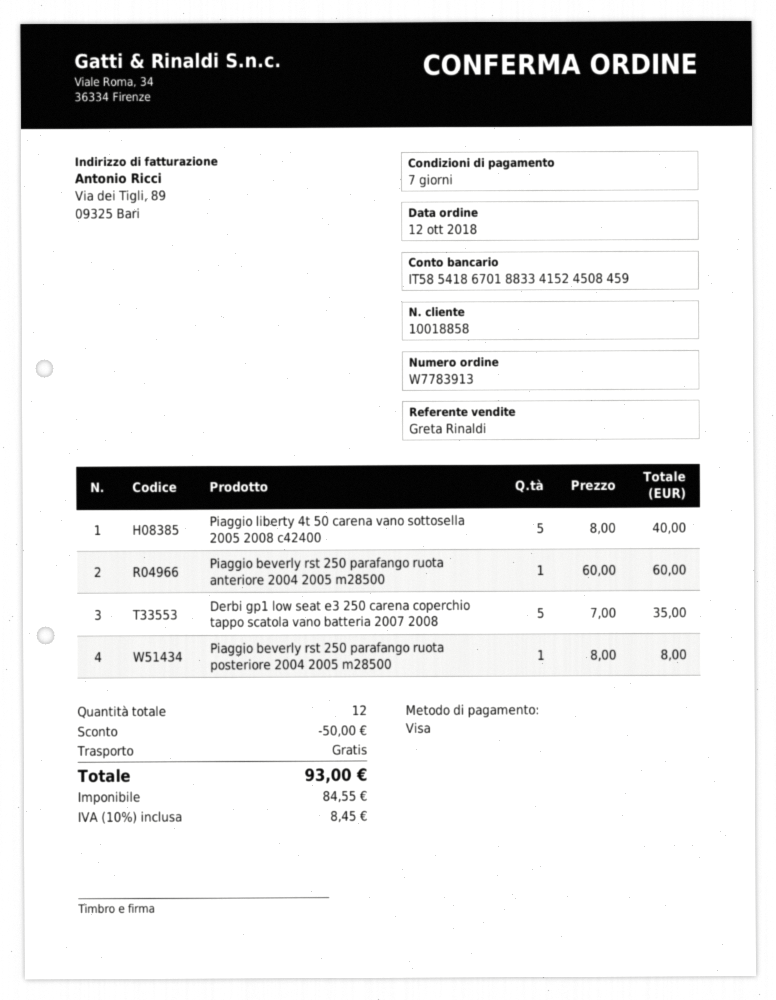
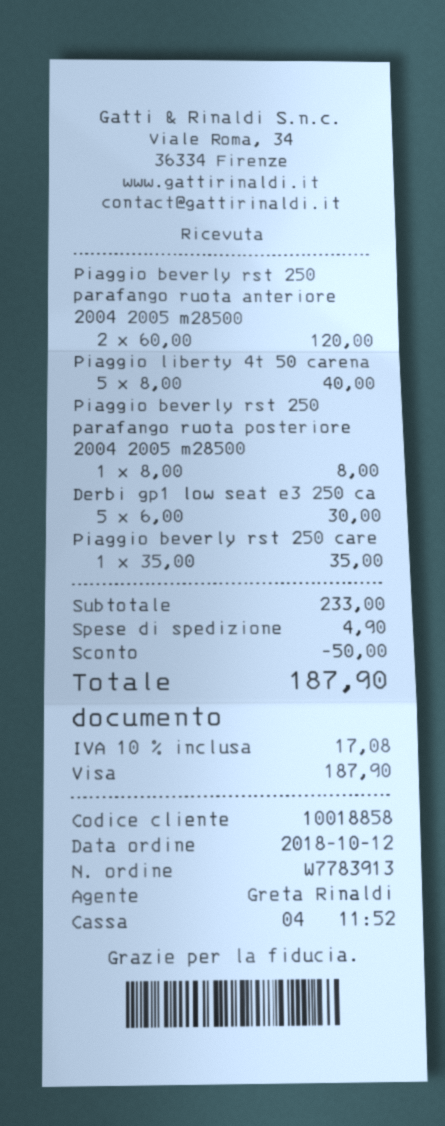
Piaggio beverly rst 250 parafango ruota anteriore 2004 2005 m28500: 1 x 60.00 = 60.00 -> 2 x 60.00 = 120.00
Derbi gp1 low seat e3 250 carena coperchio tappo scatola vano batteria 2007 2008: 5 x 7.00 = 35.00 -> 5 x 6.00 = 30.00
Piaggio beverly rst 250 care: none -> 1 x 35.00 = 35.00
shipping: 0.00 -> 4.90
tax: 10% = 8.45 -> 10% = 17.08
total: 93.00 -> 187.90

